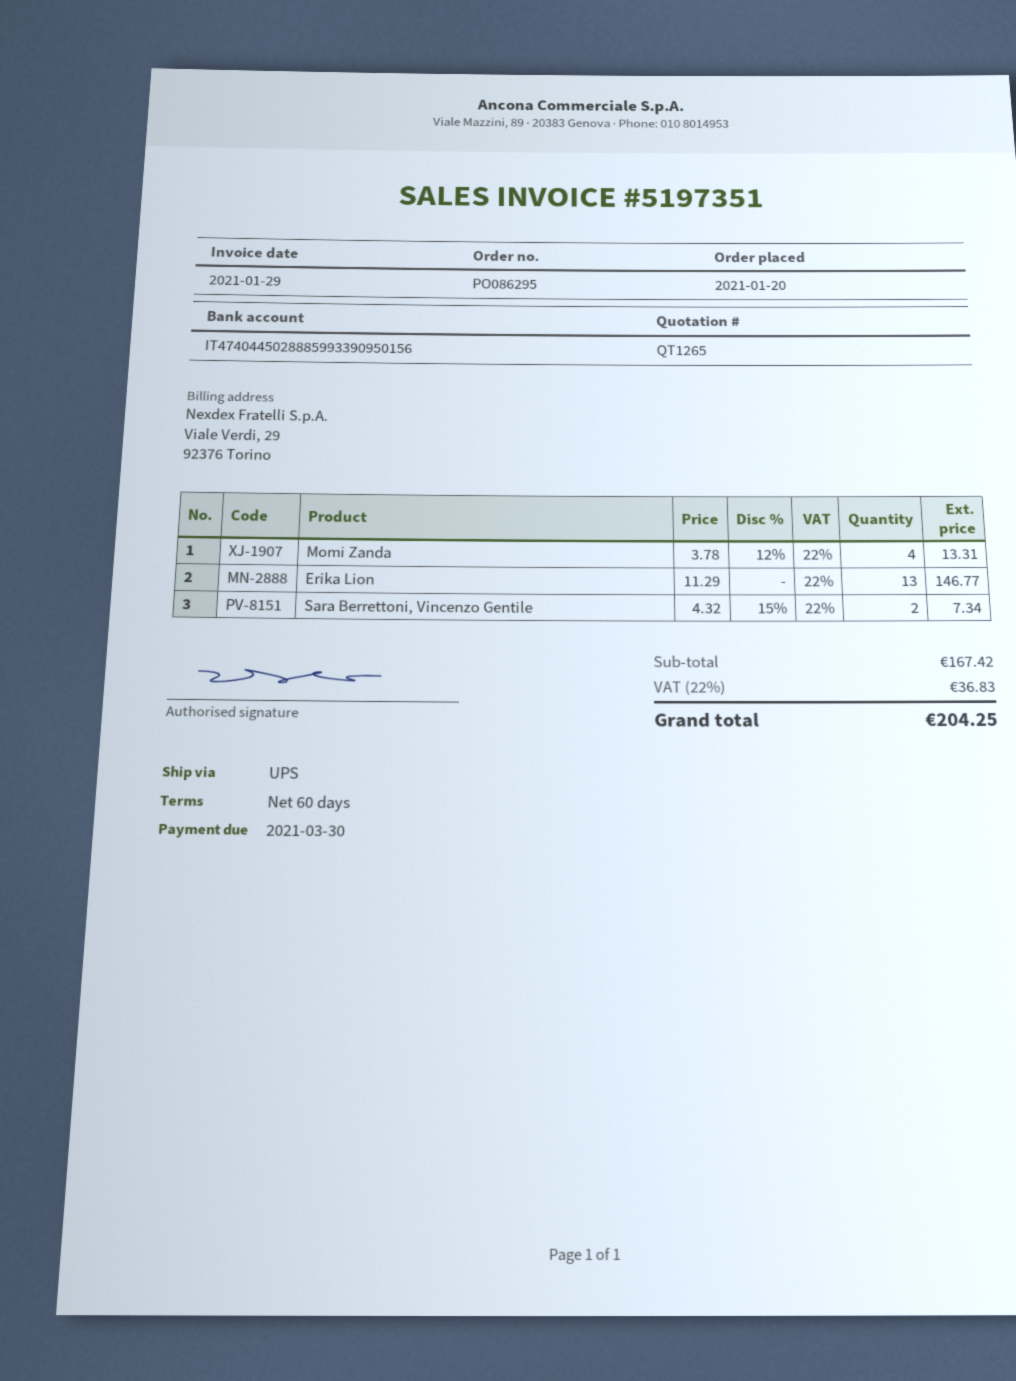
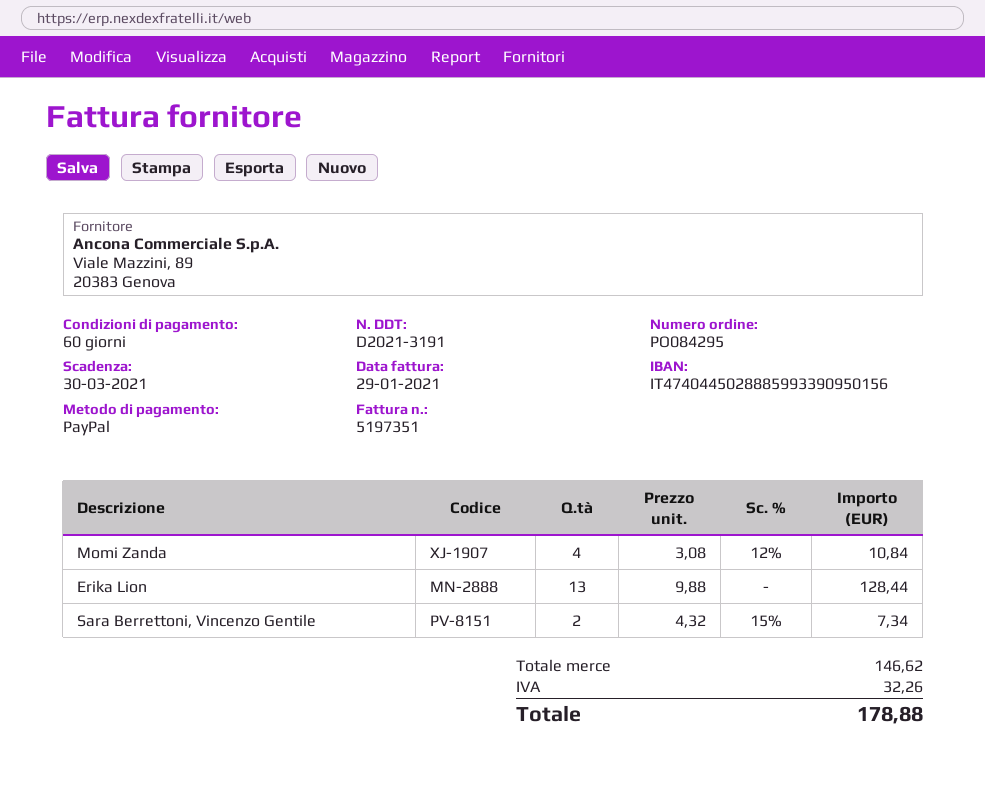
order number: PO086295 -> PO084295
Momi Zanda: 4 x 3.78 - 12% = 13.31 -> 4 x 3.08 - 12% = 10.84
Erika Lion: 13 x 11.29 = 146.77 -> 13 x 9.88 = 128.44
subtotal: 167.42 -> 146.62
tax: 36.83 -> 32.26
total: 204.25 -> 178.88

